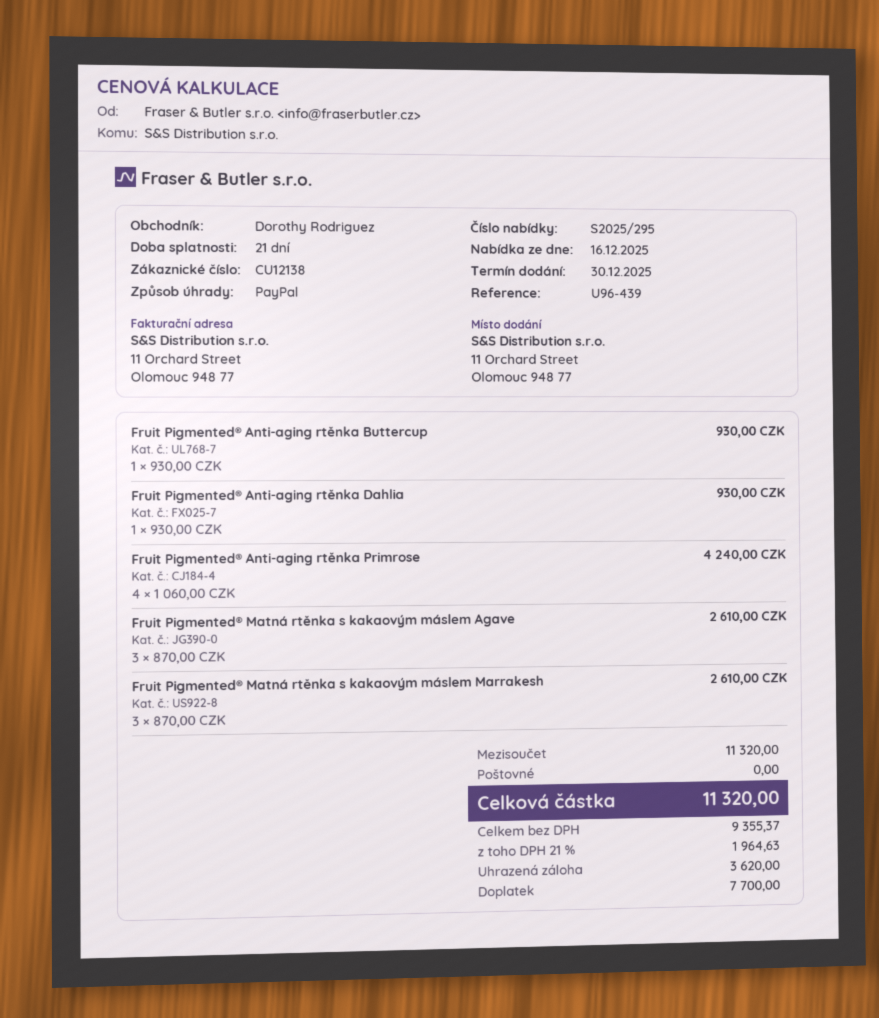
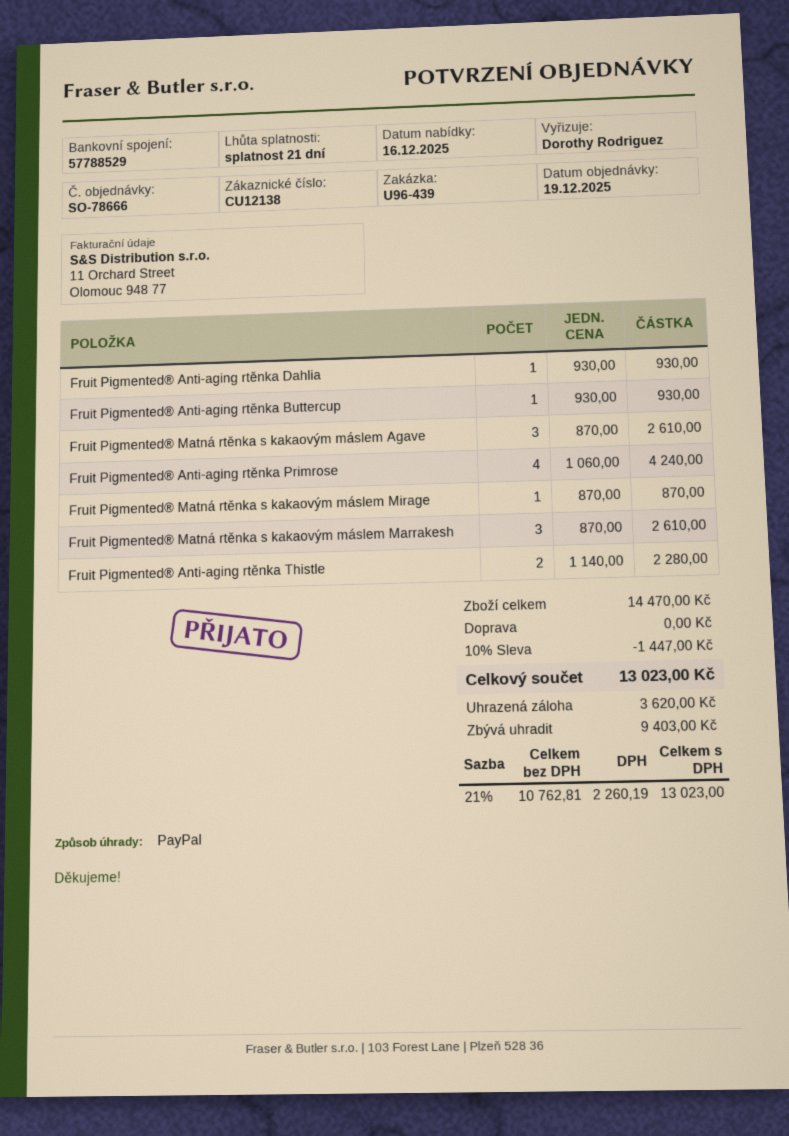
Fruit Pigmented® Matná rtěnka s kakaovým máslem Mirage: none -> 1 x 870.00 = 870.00
Fruit Pigmented® Anti-aging rtěnka Thistle: none -> 2 x 1140.00 = 2280.00
subtotal: 11320.00 -> 14470.00
discount: none -> 10% = 1447.00
net: 9355.37 -> 10762.81
tax: 21% = 1964.63 -> 21% = 2260.19
total: 11320.00 -> 13023.00
balance: 7700.00 -> 9403.00

